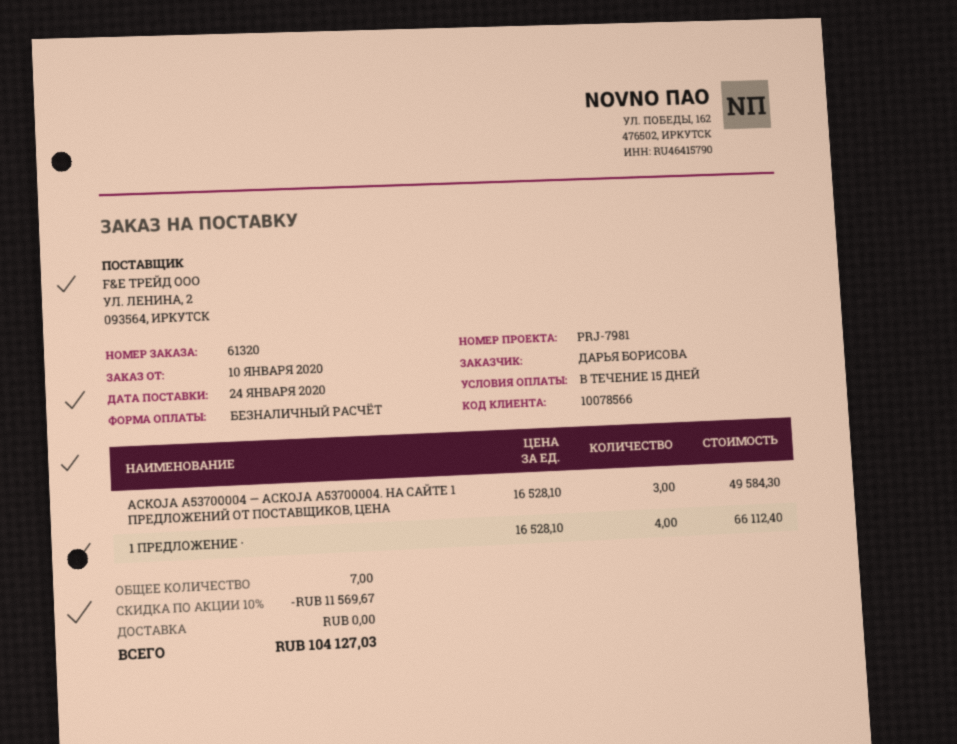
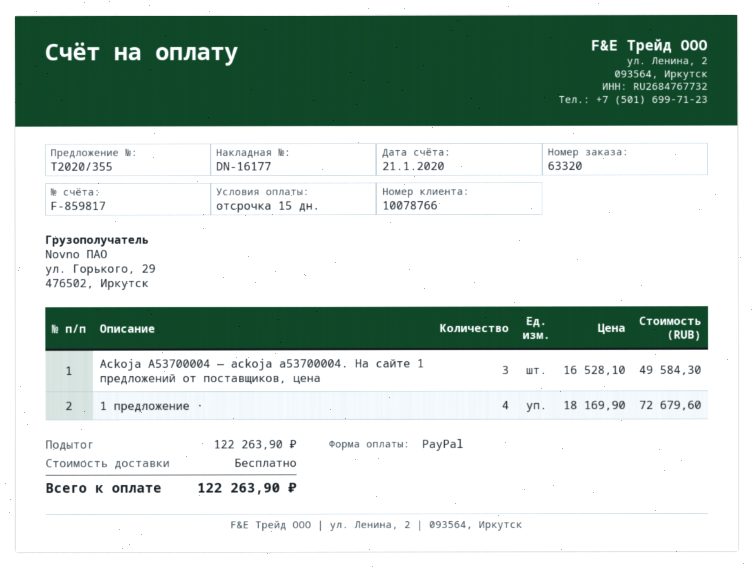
order number: 61320 -> 63320
customer number: 10078566 -> 10078766
payment method: bank transfer -> PayPal
1 ПРЕДЛОЖЕНИЕ ·: 4 x 16528.10 = 66112.40 -> 4 x 18169.90 = 72679.60
discount: 10% = 11569.67 -> none
total: 104127.03 -> 122263.90

